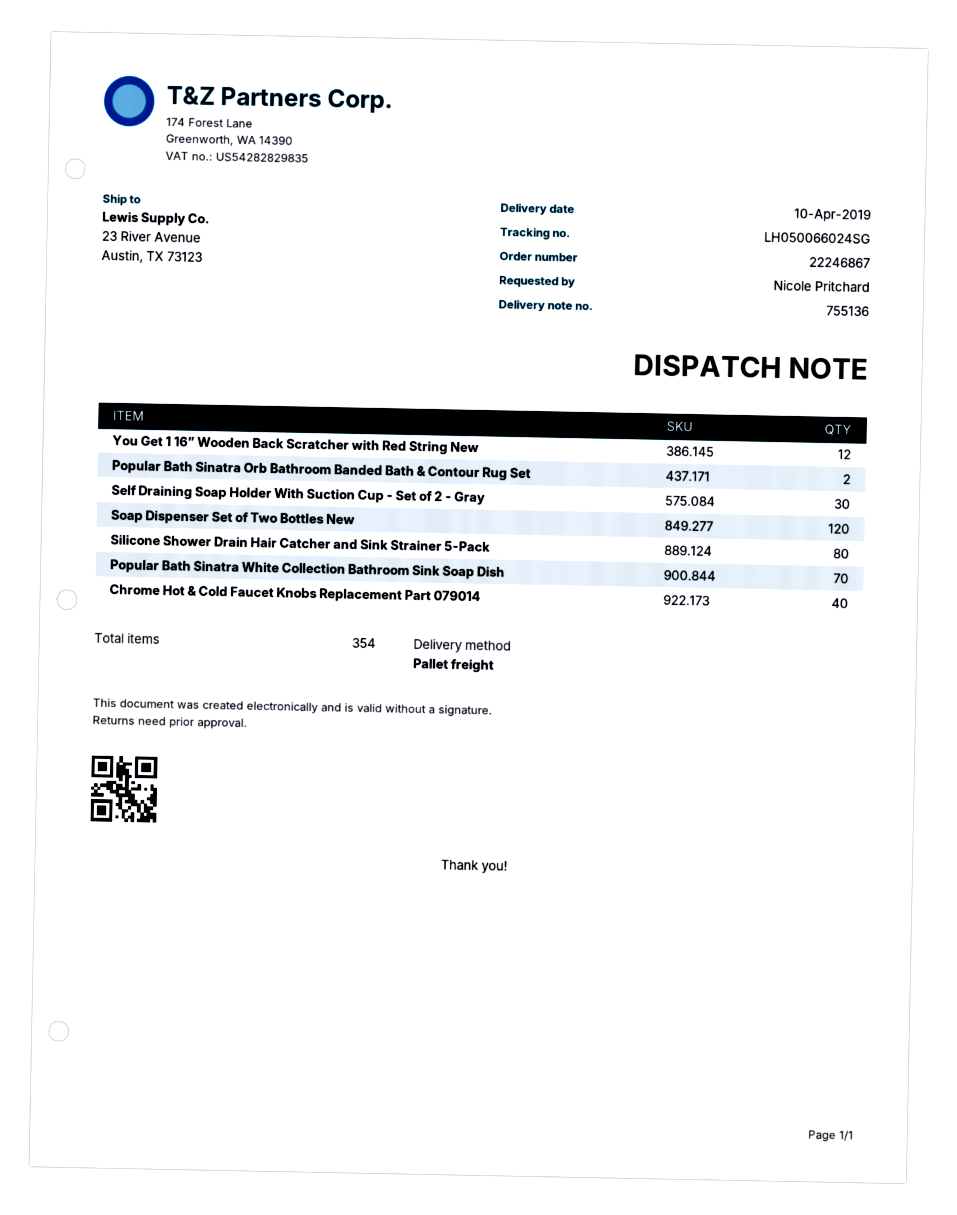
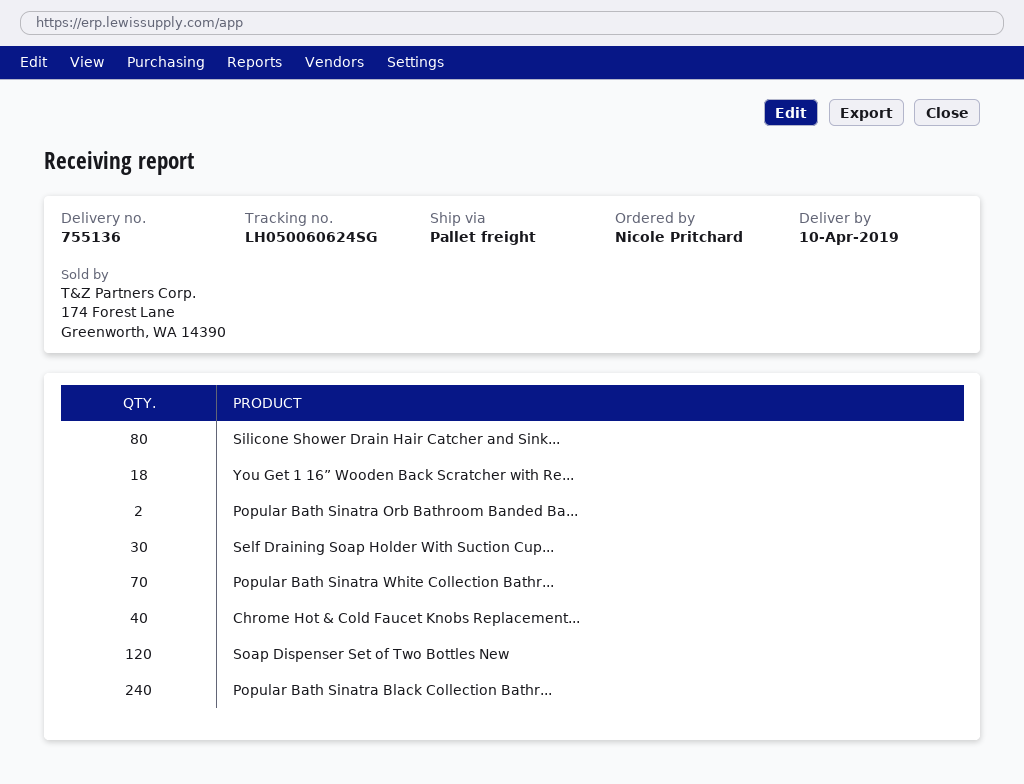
tracking number: LH050066024SG -> LH050060624SG
You Get 1 16” Wooden Back Scratcher with Red String New: 12 -> 18
Popular Bath Sinatra Black Collection Bathr...: none -> 240

